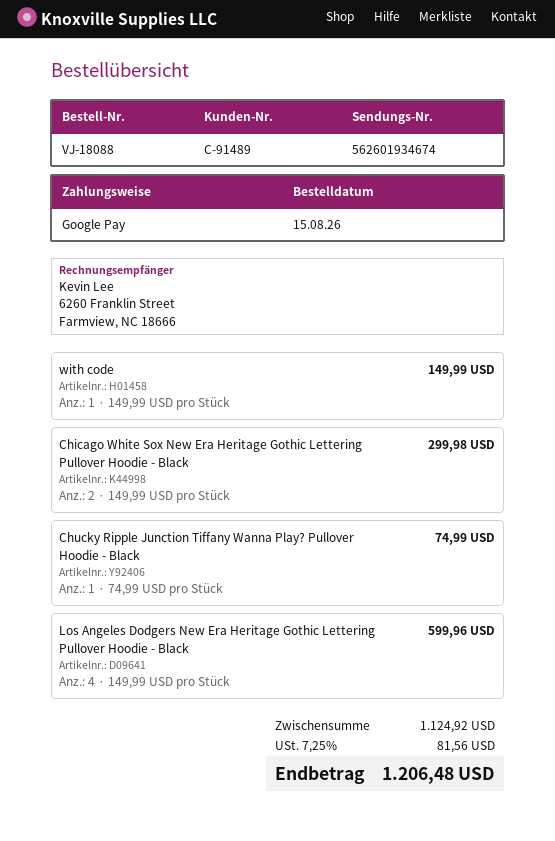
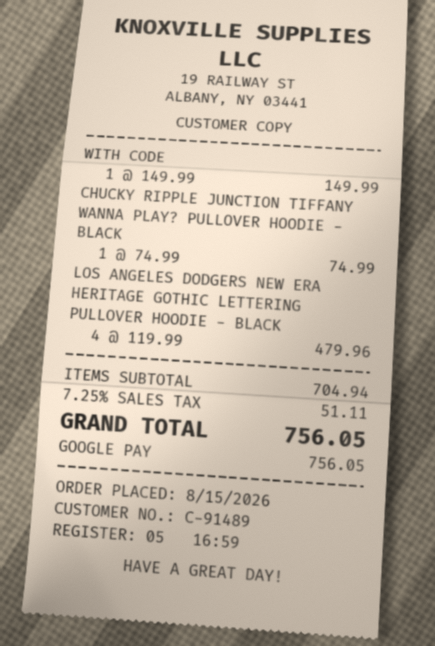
Chicago White Sox New Era Heritage Gothic Lettering Pullover Hoodie - Black: 2 x 149.99 = 299.98 -> none
Los Angeles Dodgers New Era Heritage Gothic Lettering Pullover Hoodie - Black: 4 x 149.99 = 599.96 -> 4 x 119.99 = 479.96
subtotal: 1124.92 -> 704.94
tax: 7.25% = 81.56 -> 7.25% = 51.11
total: 1206.48 -> 756.05

